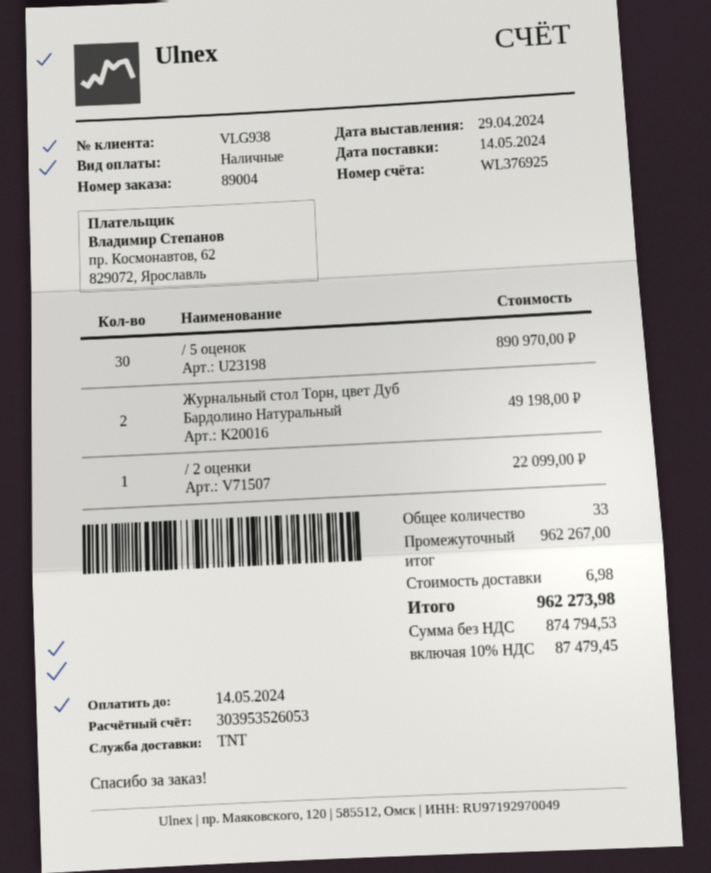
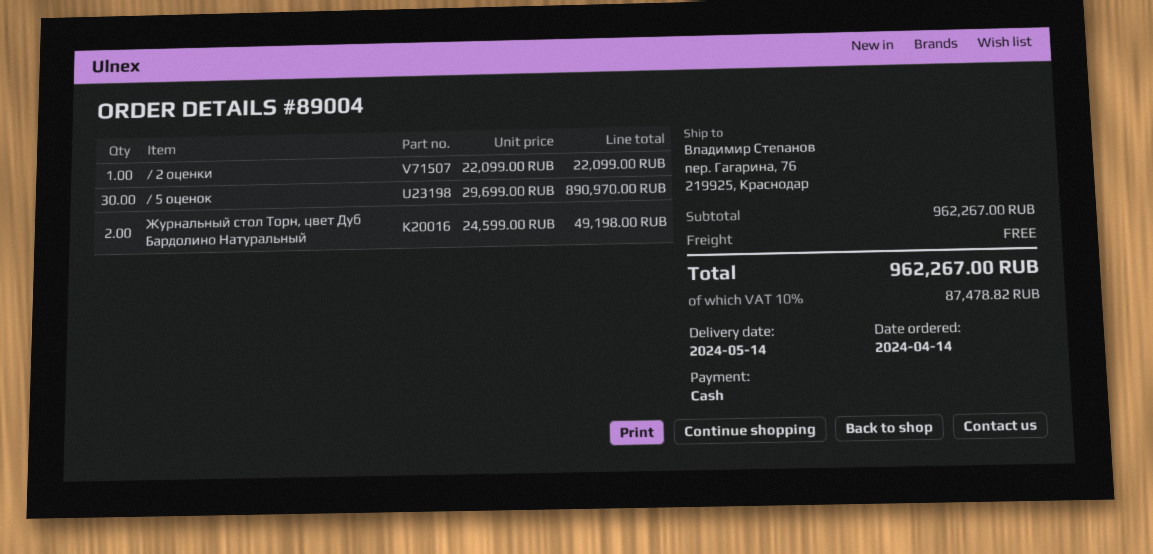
shipping: 6.98 -> 0.00
tax: 10% = 87479.45 -> 10% = 87478.82
total: 962273.98 -> 962267.00

